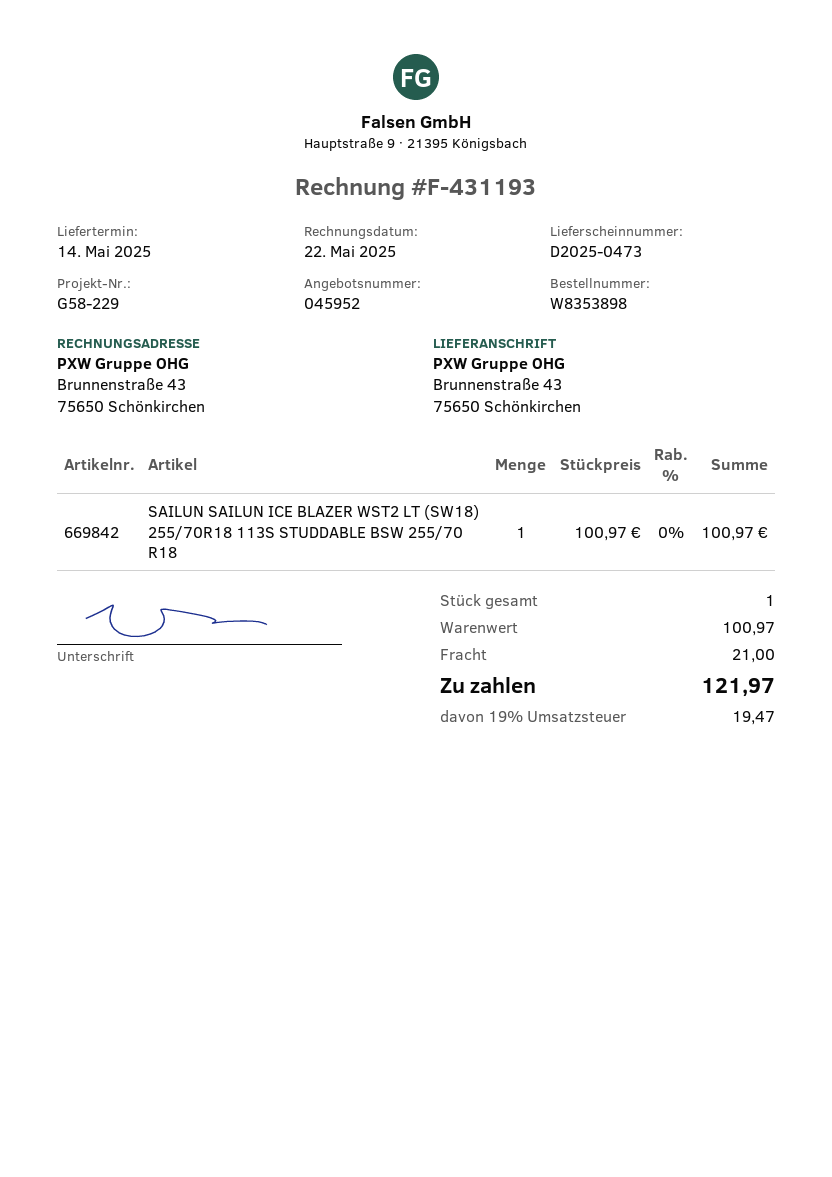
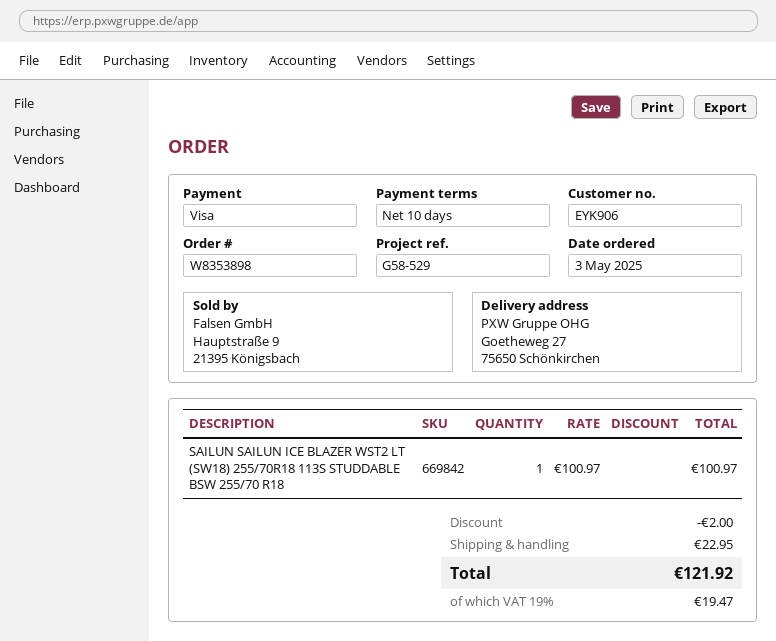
reference: G58-229 -> G58-529
ship to: Brunnenstraße 43, 75650 Schönkirchen -> Goetheweg 27, 75650 Schönkirchen
discount: none -> 2.00
shipping: 21.00 -> 22.95
total: 121.97 -> 121.92

